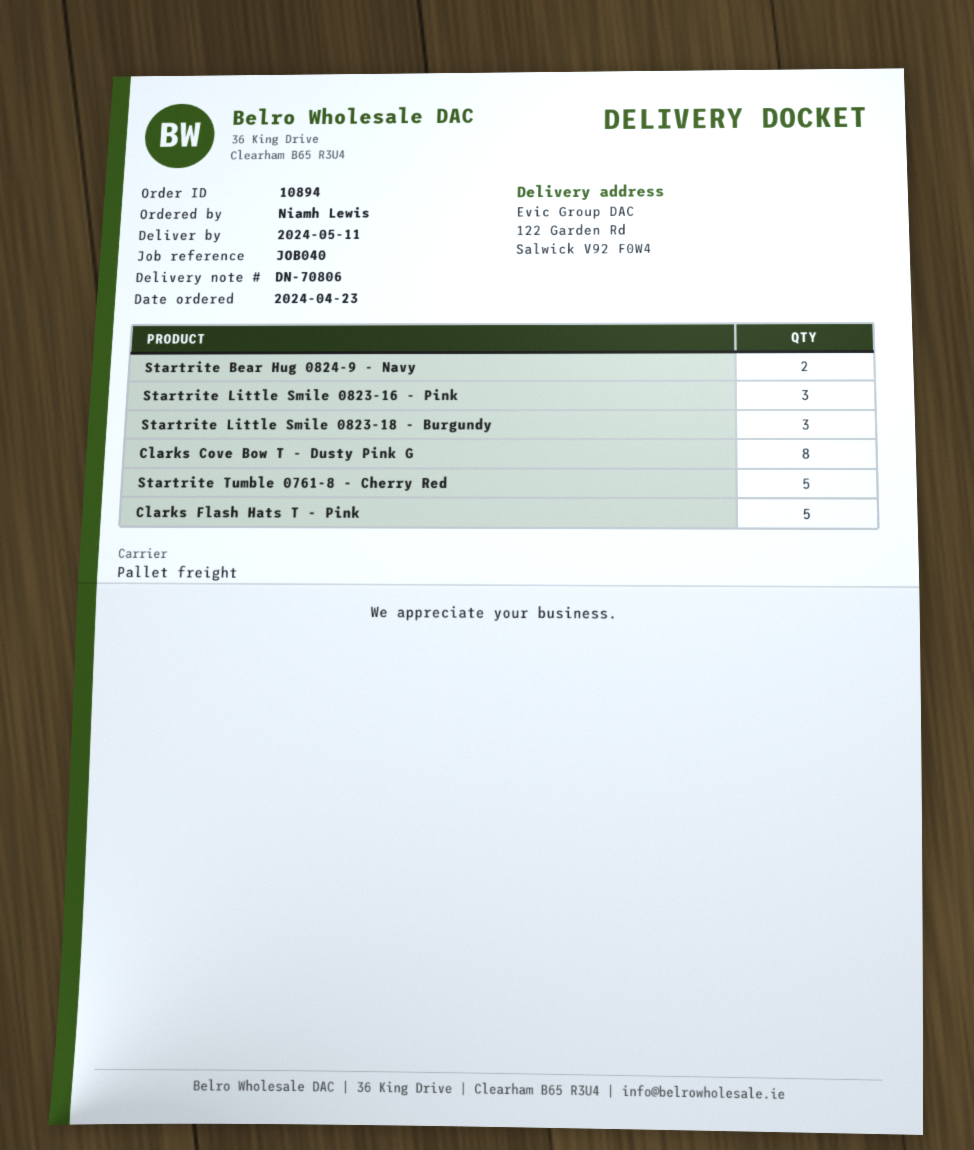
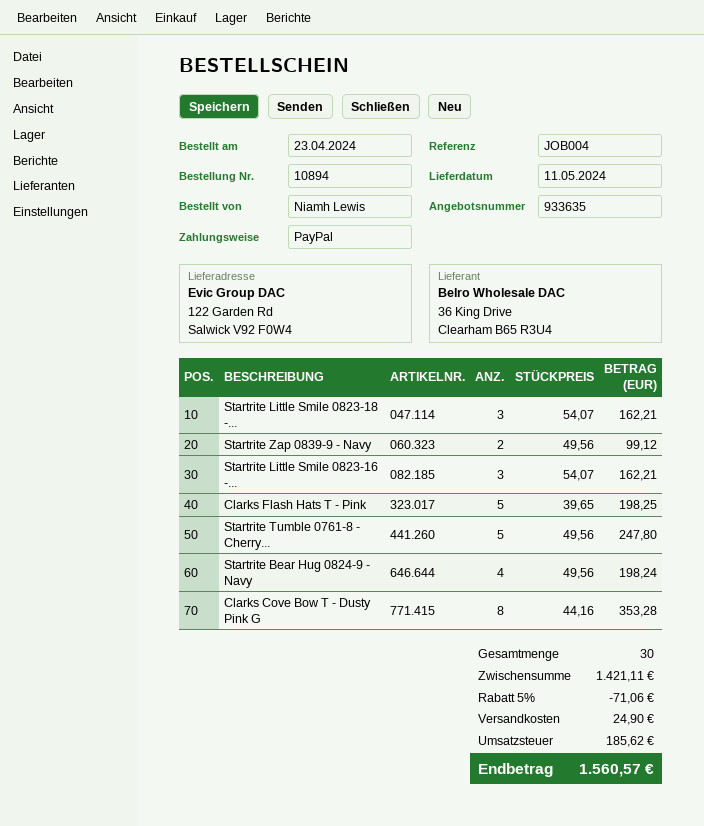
reference: JOB040 -> JOB004
Startrite Bear Hug 0824-9 - Navy: 2 -> 4
Startrite Zap 0839-9 - Navy: none -> 2

